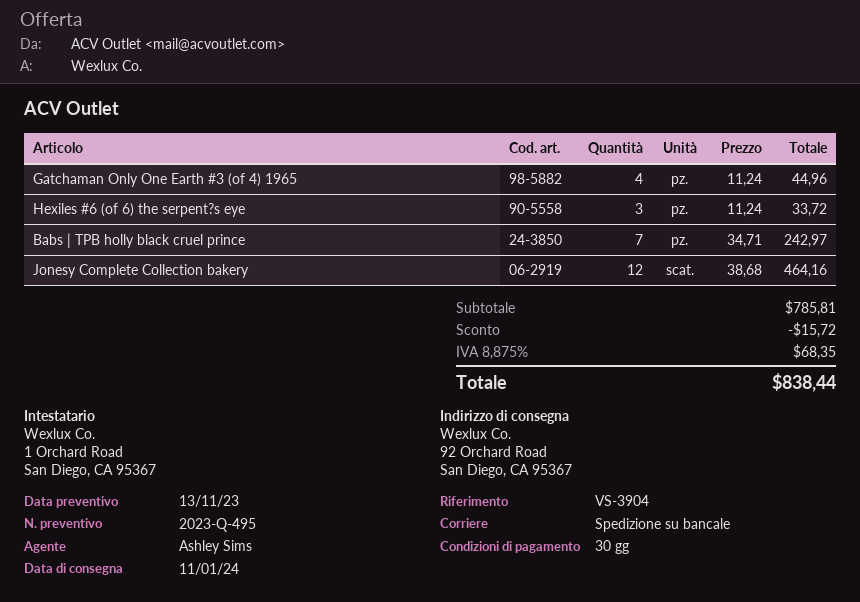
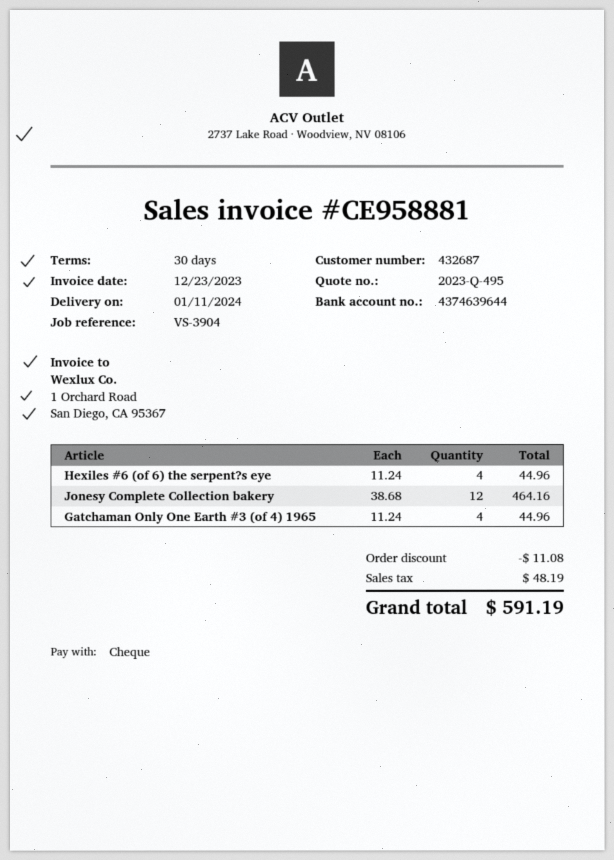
Hexiles #6 (of 6) the serpent?s eye: 3 x 11.24 = 33.72 -> 4 x 11.24 = 44.96
Babs | TPB holly black cruel prince: 7 x 34.71 = 242.97 -> none
discount: 15.72 -> 11.08
tax: 68.35 -> 48.19
total: 838.44 -> 591.19

